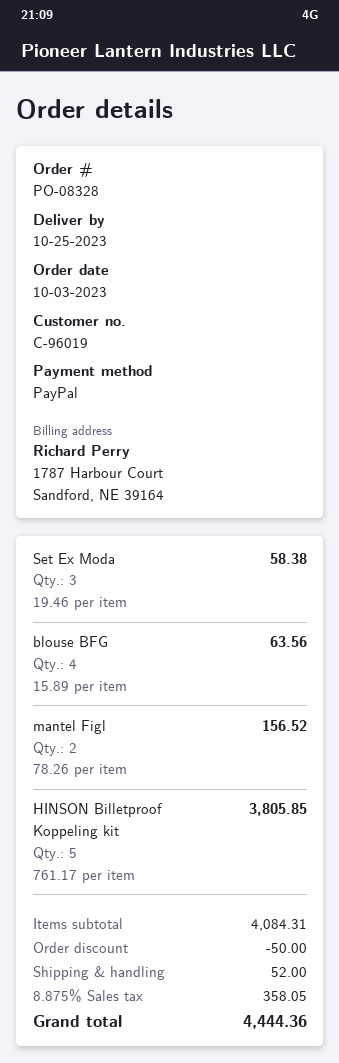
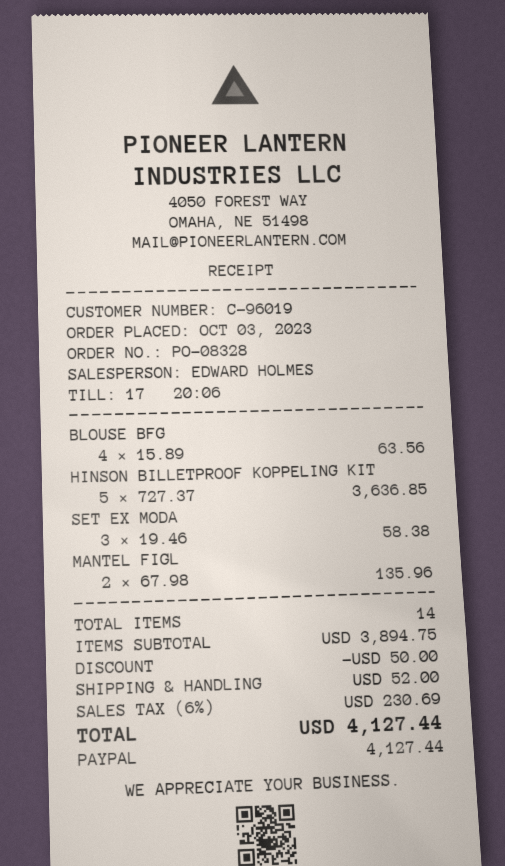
mantel Figl: 2 x 78.26 = 156.52 -> 2 x 67.98 = 135.96
HINSON Billetproof Koppeling kit: 5 x 761.17 = 3805.85 -> 5 x 727.37 = 3636.85
subtotal: 4084.31 -> 3894.75
tax: 8.875% = 358.05 -> 6% = 230.69
total: 4444.36 -> 4127.44

